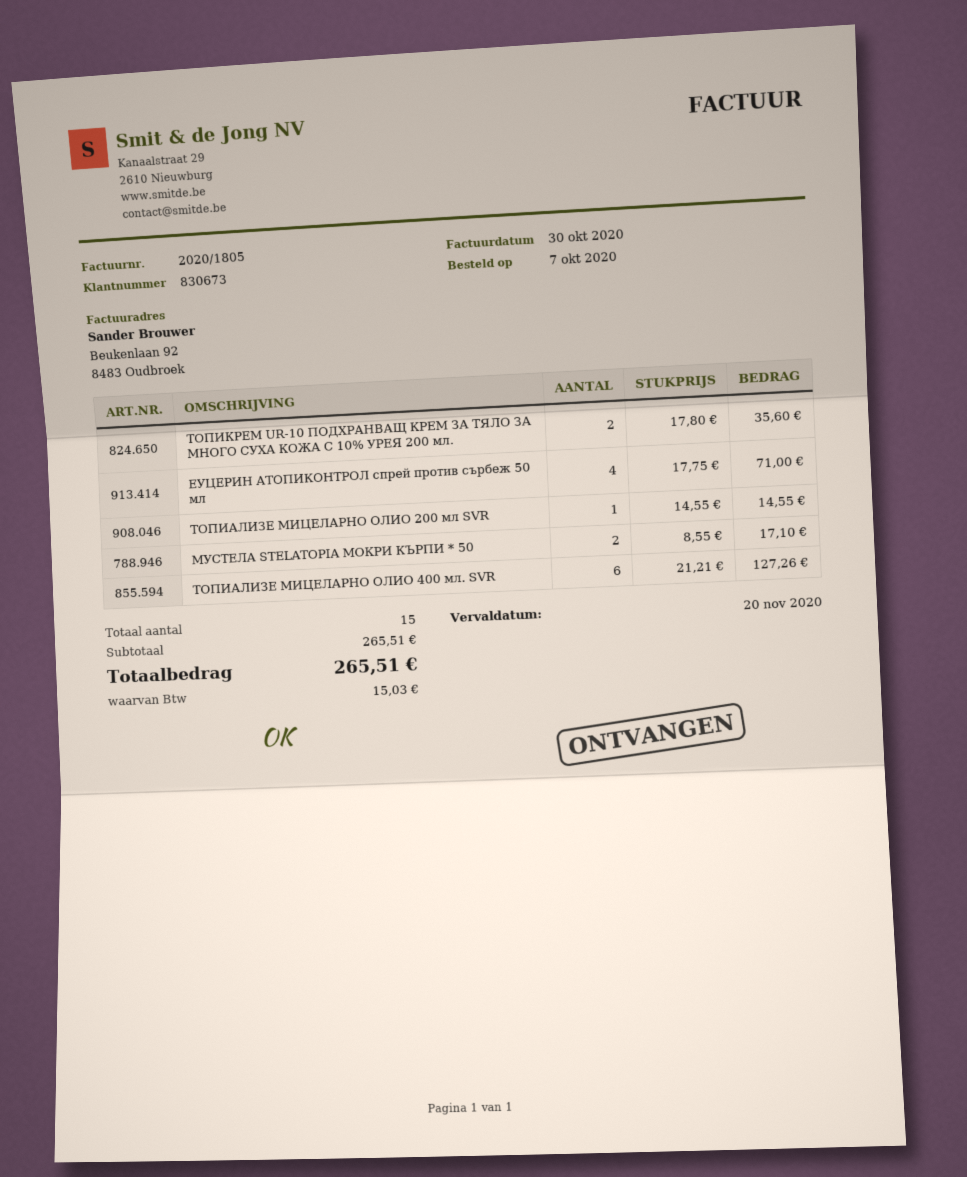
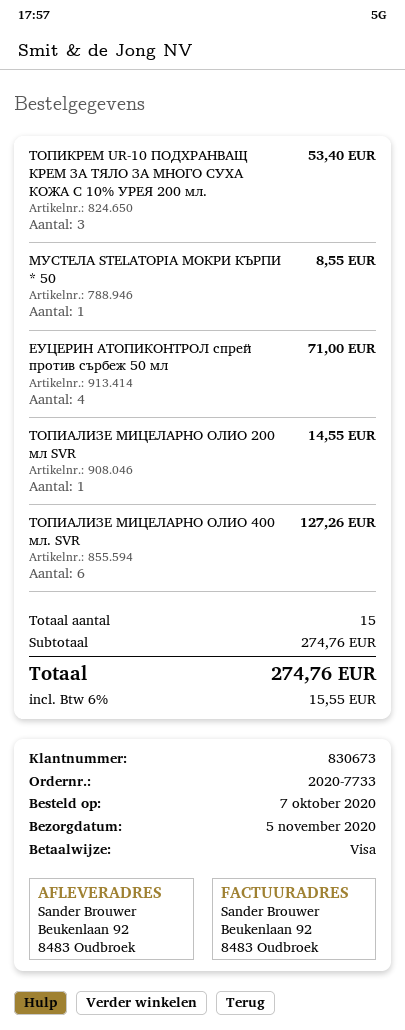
ТОПИКРЕМ UR-10 ПОДХРАНВАЩ КРЕМ ЗА ТЯЛО ЗА МНОГО СУХА КОЖА С 10% УРЕЯ 200 мл.: 2 for 35.60 -> 3 for 53.40
МУСТЕЛА STELATOPIA МОКРИ КЪРПИ * 50: 2 for 17.10 -> 1 for 8.55
subtotal: 265.51 -> 274.76
tax: 15.03 -> 15.55
total: 265.51 -> 274.76

